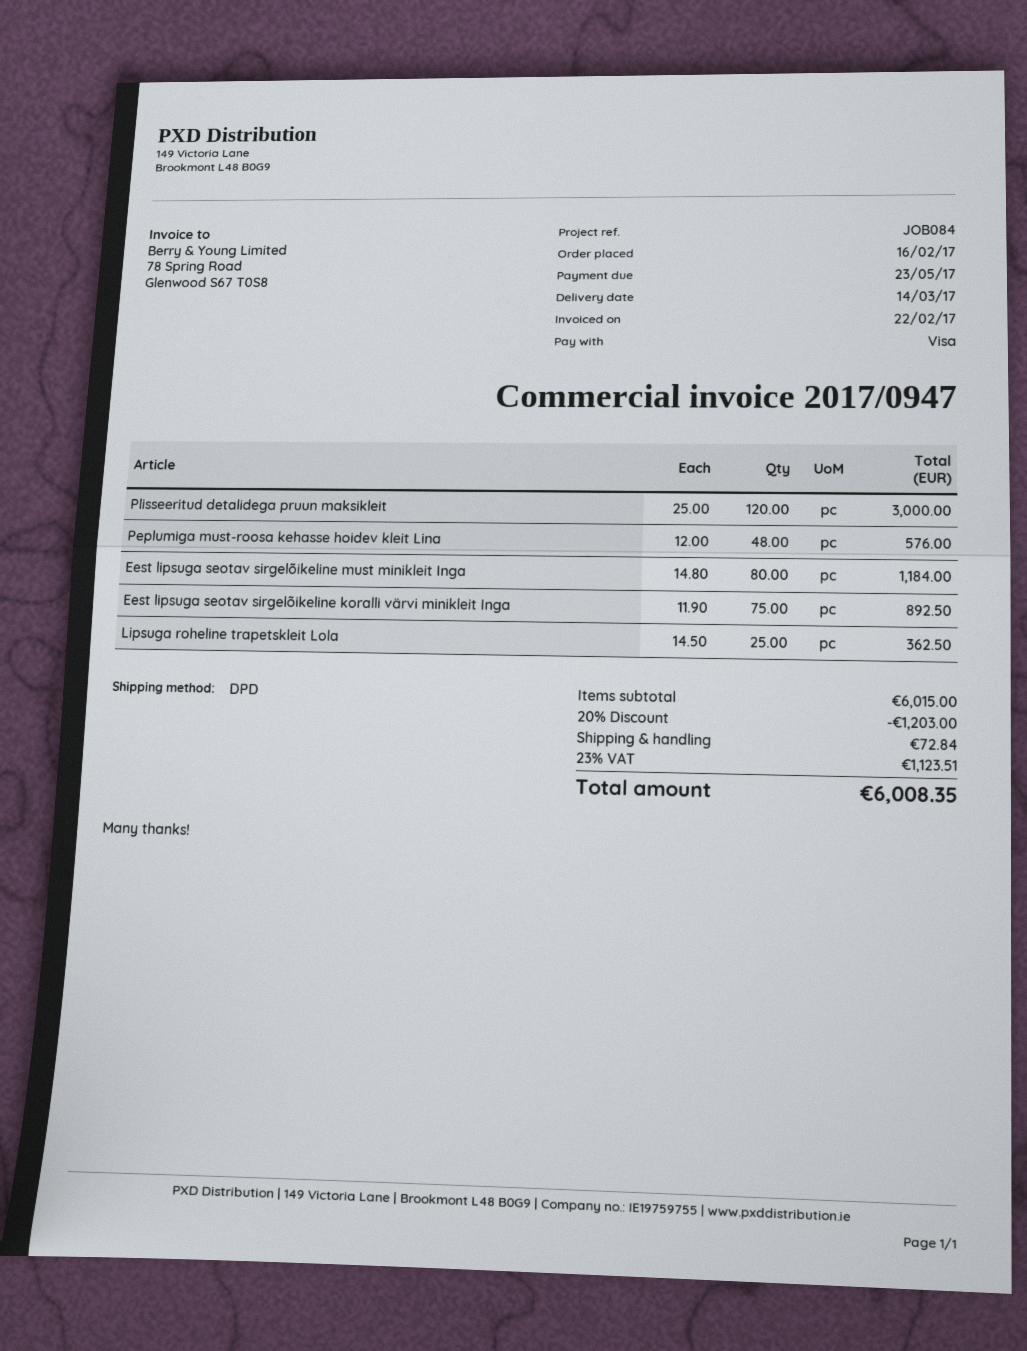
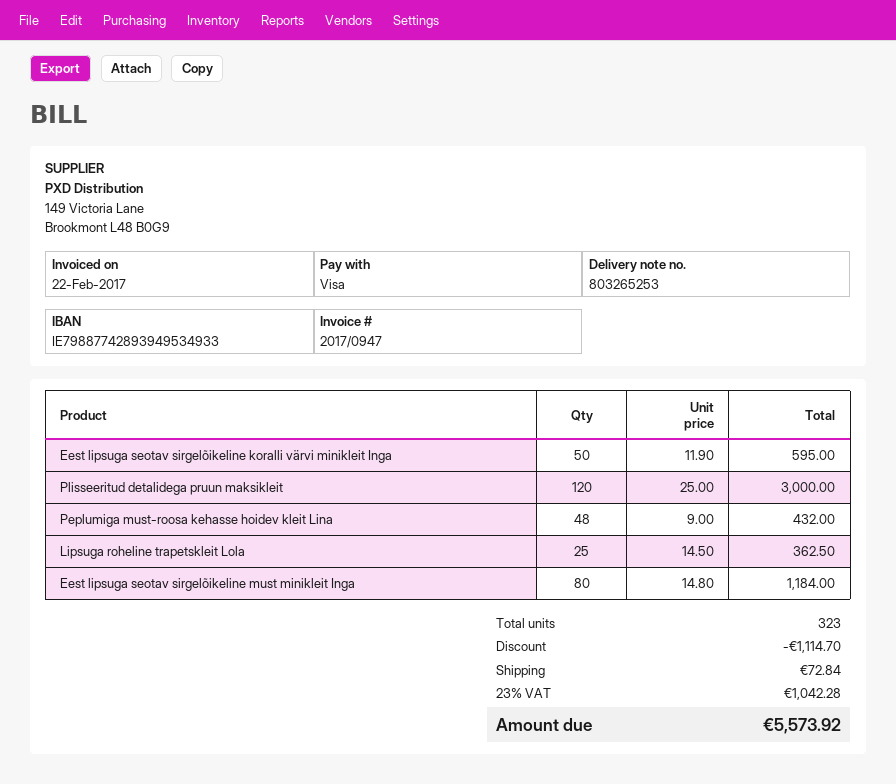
Peplumiga must-roosa kehasse hoidev kleit Lina: 48 x 12.00 = 576.00 -> 48 x 9.00 = 432.00
Eest lipsuga seotav sirgelõikeline koralli värvi minikleit Inga: 75 x 11.90 = 892.50 -> 50 x 11.90 = 595.00
discount: 1203.00 -> 1114.70
tax: 23% = 1123.51 -> 23% = 1042.28
total: 6008.35 -> 5573.92

